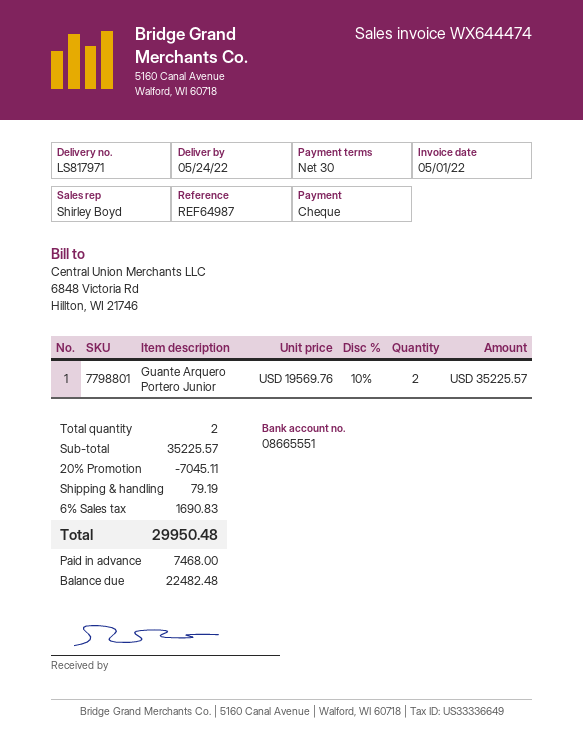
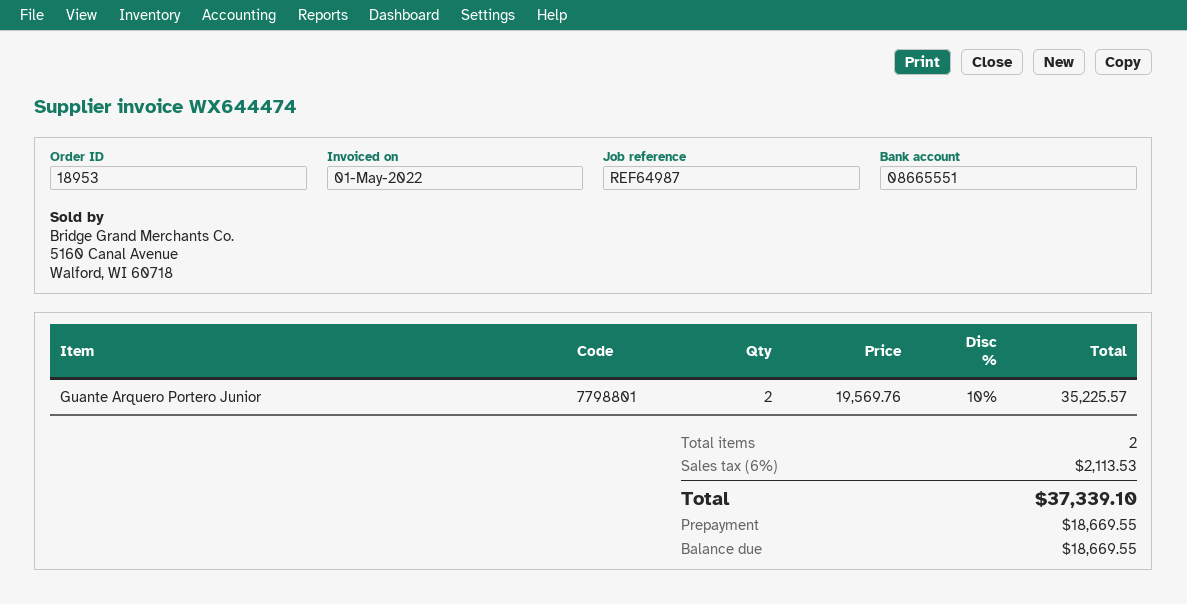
discount: 20% = 7045.11 -> none
shipping: 79.19 -> none
tax: 6% = 1690.83 -> 6% = 2113.53
total: 29950.48 -> 37339.10
deposit: 7468.00 -> 18669.55
balance: 22482.48 -> 18669.55

